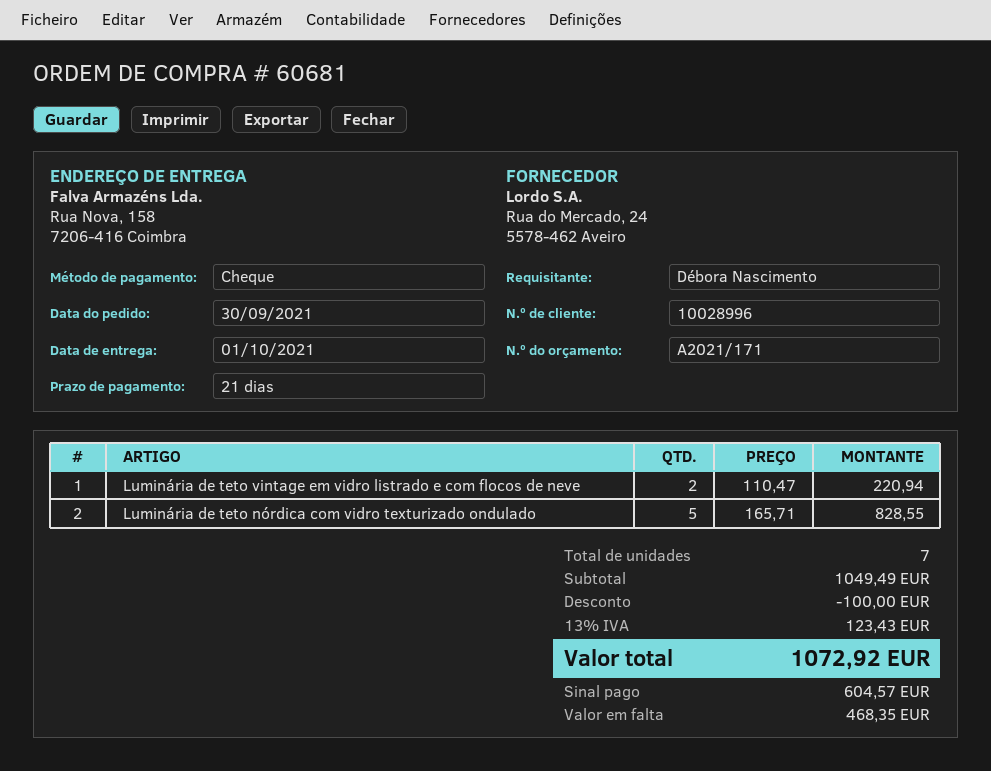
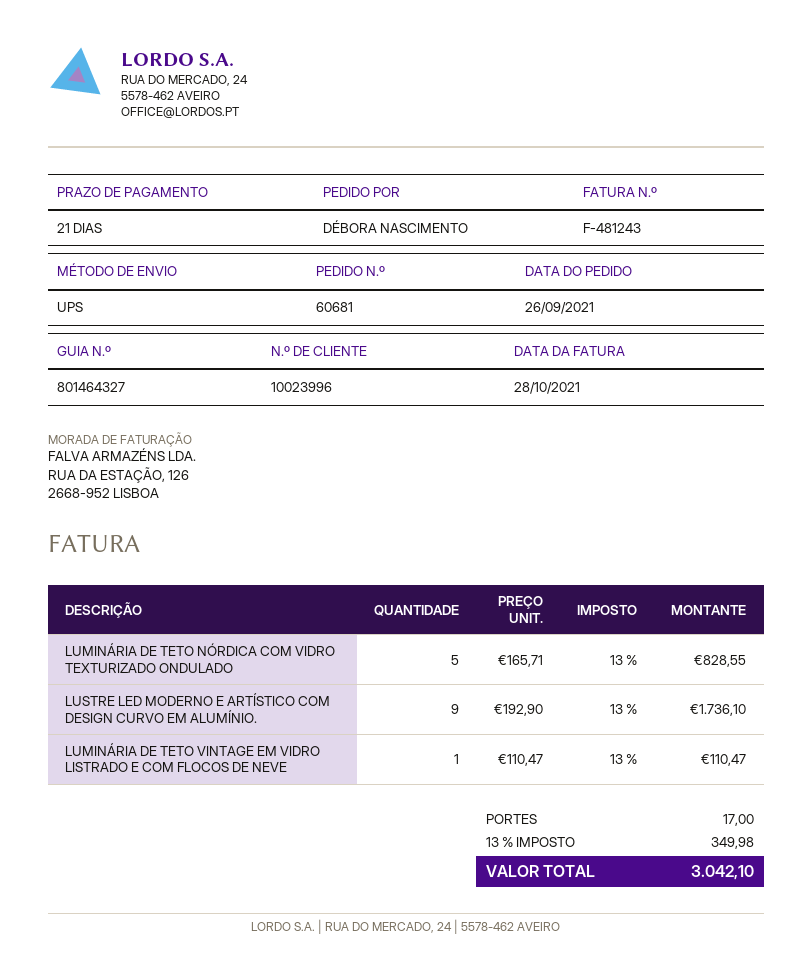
order date: 2021-09-30 -> 2021-09-26
customer number: 10028996 -> 10023996
Luminária de teto vintage em vidro listrado e com flocos de neve: 2 x 110.47 = 220.94 -> 1 x 110.47 = 110.47
LUSTRE LED MODERNO E ARTÍSTICO COM DESIGN CURVO EM ALUMÍNIO.: none -> 9 x 192.90 = 1736.10
discount: 100.00 -> none
shipping: none -> 17.00
tax: 13% = 123.43 -> 13% = 349.98
total: 1072.92 -> 3042.10

